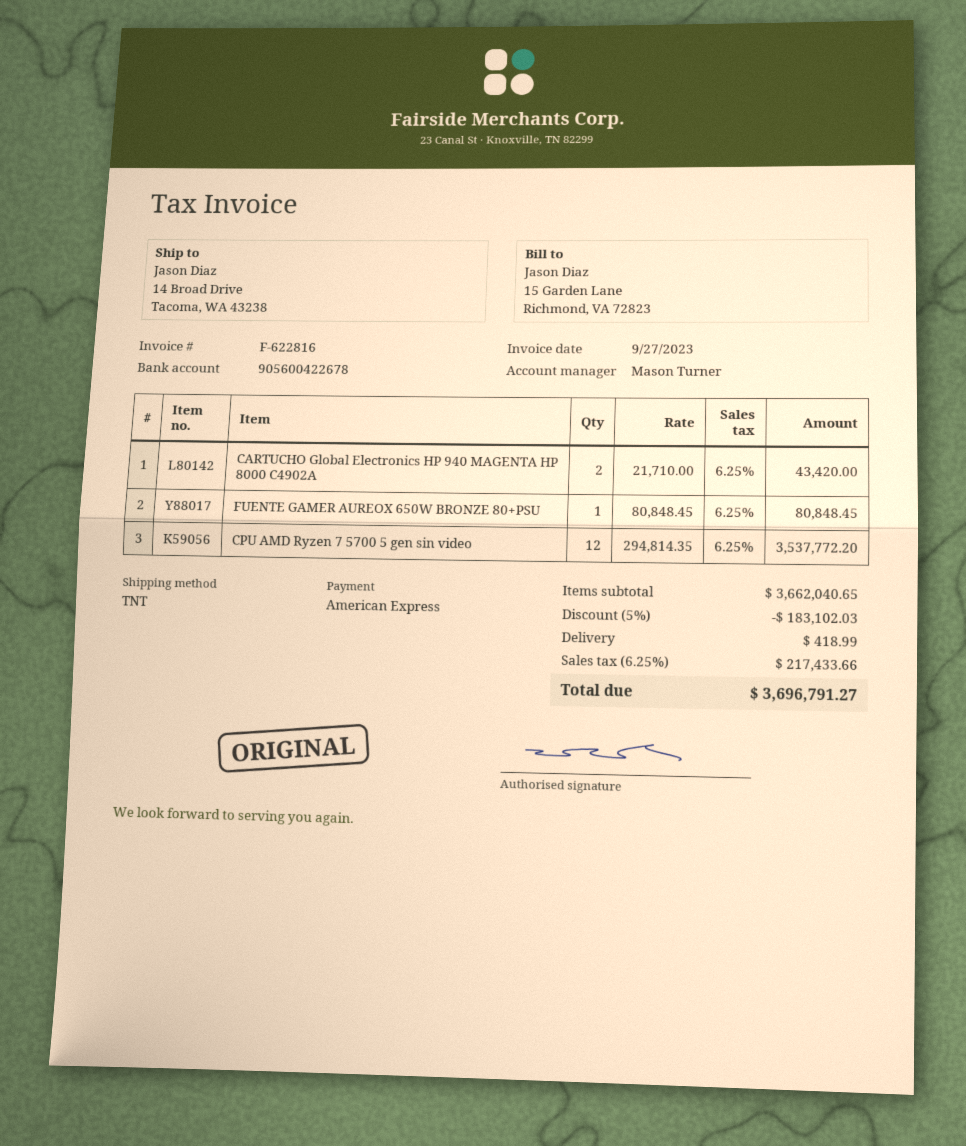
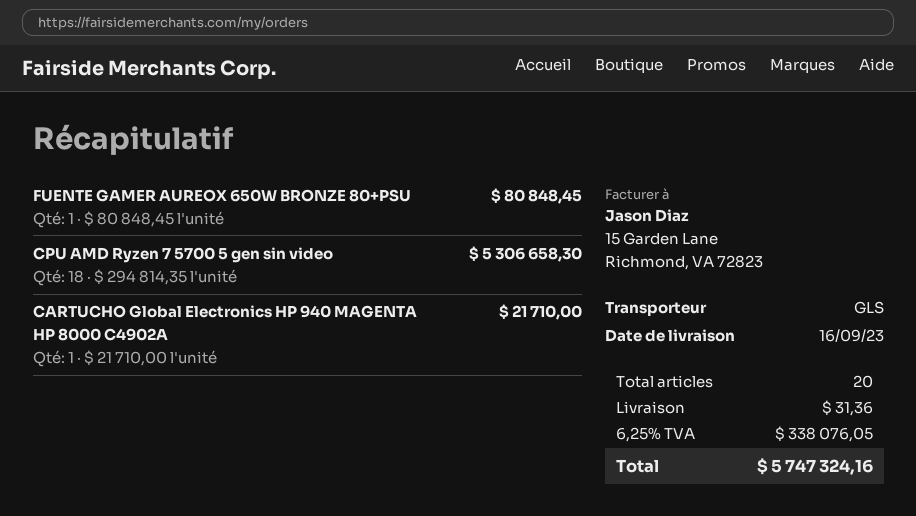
shipping method: TNT -> GLS
CARTUCHO Global Electronics HP 940 MAGENTA HP 8000 C4902A: 2 x 21710.00 = 43420.00 -> 1 x 21710.00 = 21710.00
CPU AMD Ryzen 7 5700 5 gen sin video: 12 x 294814.35 = 3537772.20 -> 18 x 294814.35 = 5306658.30
discount: 5% = 183102.03 -> none
shipping: 418.99 -> 31.36
tax: 6.25% = 217433.66 -> 6.25% = 338076.05
total: 3696791.27 -> 5747324.16

